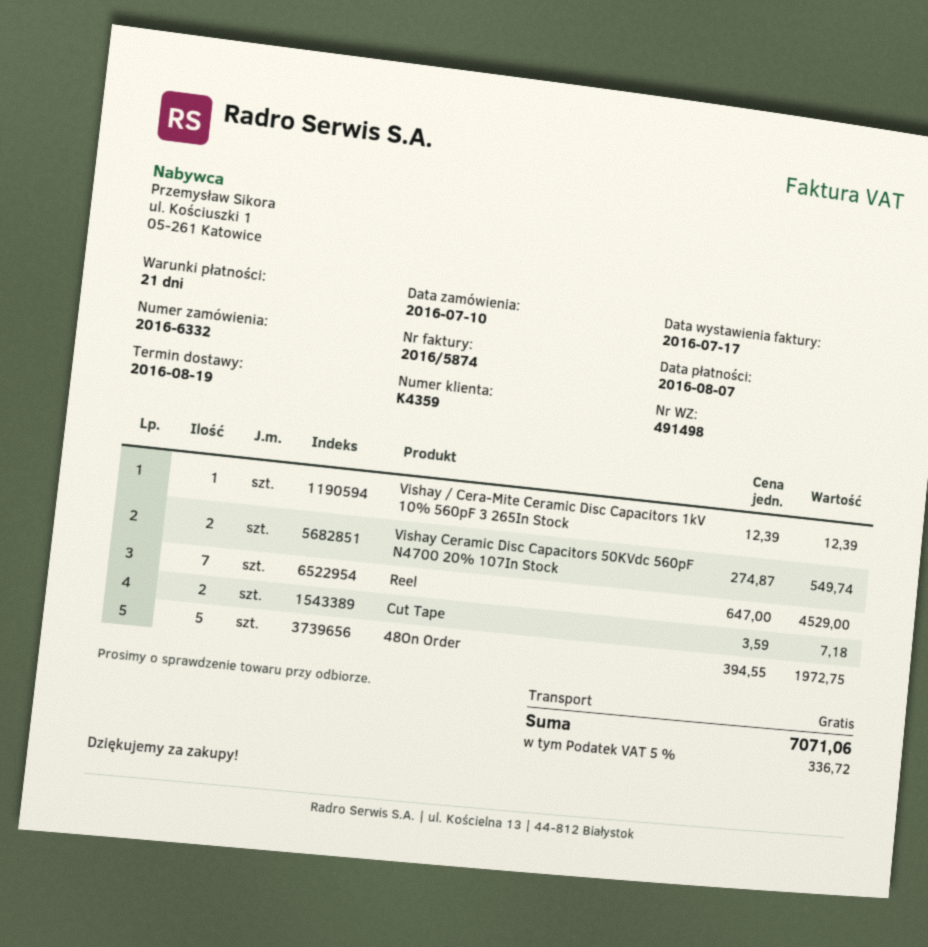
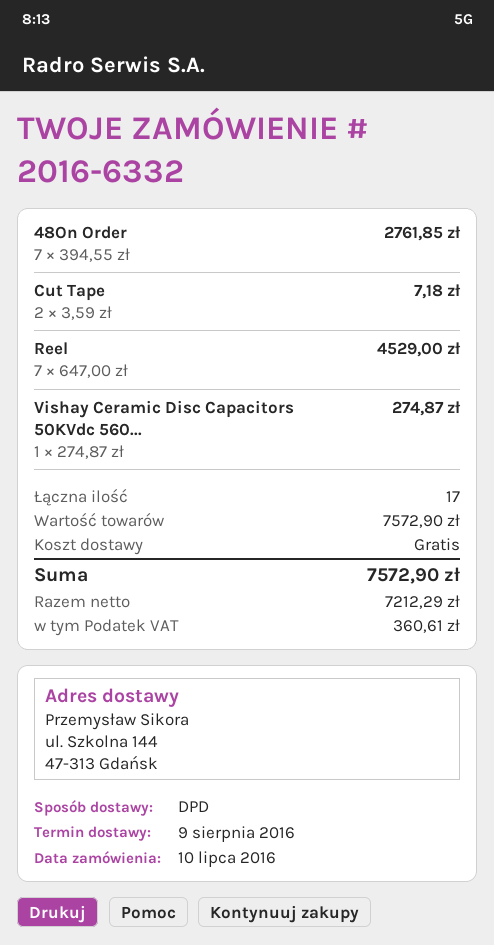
delivery date: 2016-08-19 -> 2016-08-09
Vishay / Cera-Mite Ceramic Disc Capacitors 1kV 10% 560pF 3 265In Stock: 1 x 12.39 = 12.39 -> none
Vishay Ceramic Disc Capacitors 50KVdc 560pF N4700 20% 107In Stock: 2 x 274.87 = 549.74 -> 1 x 274.87 = 274.87
48On Order: 5 x 394.55 = 1972.75 -> 7 x 394.55 = 2761.85
tax: 336.72 -> 360.61
total: 7071.06 -> 7572.90

